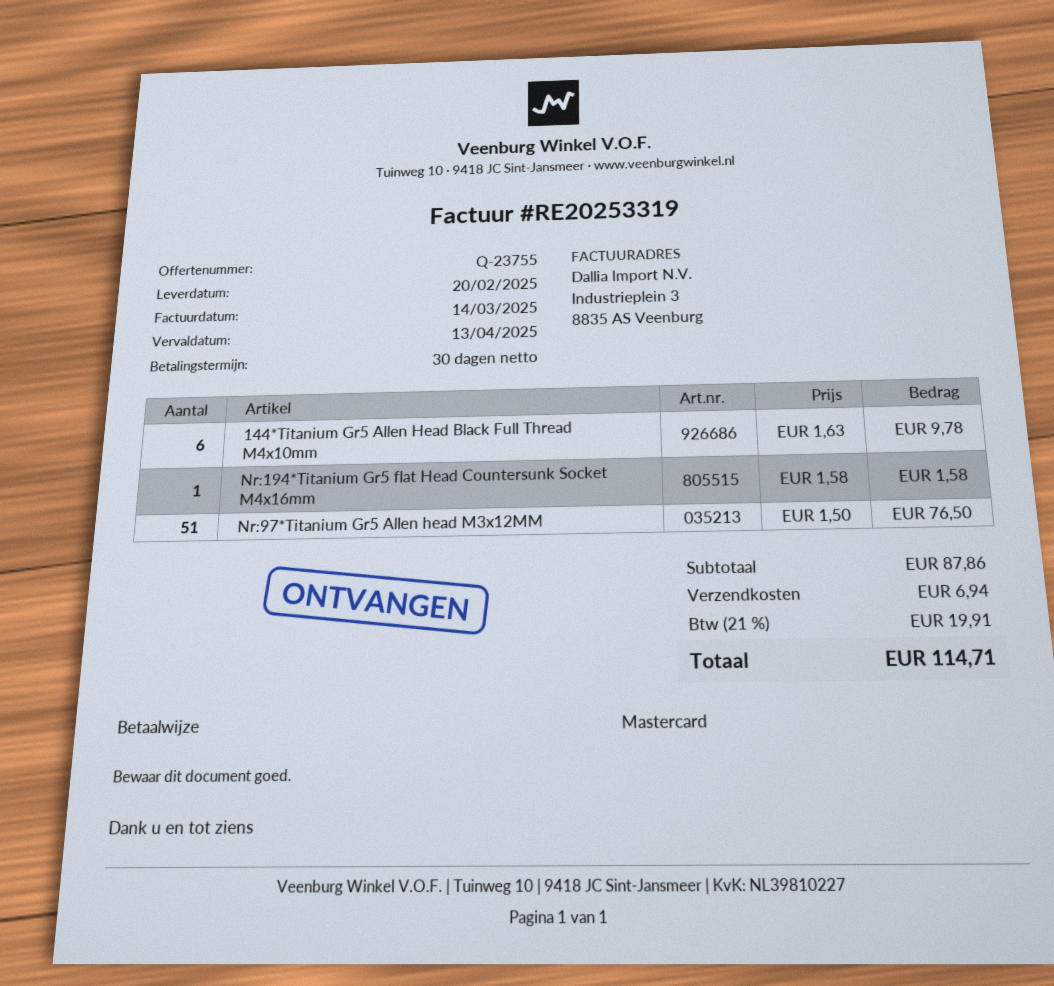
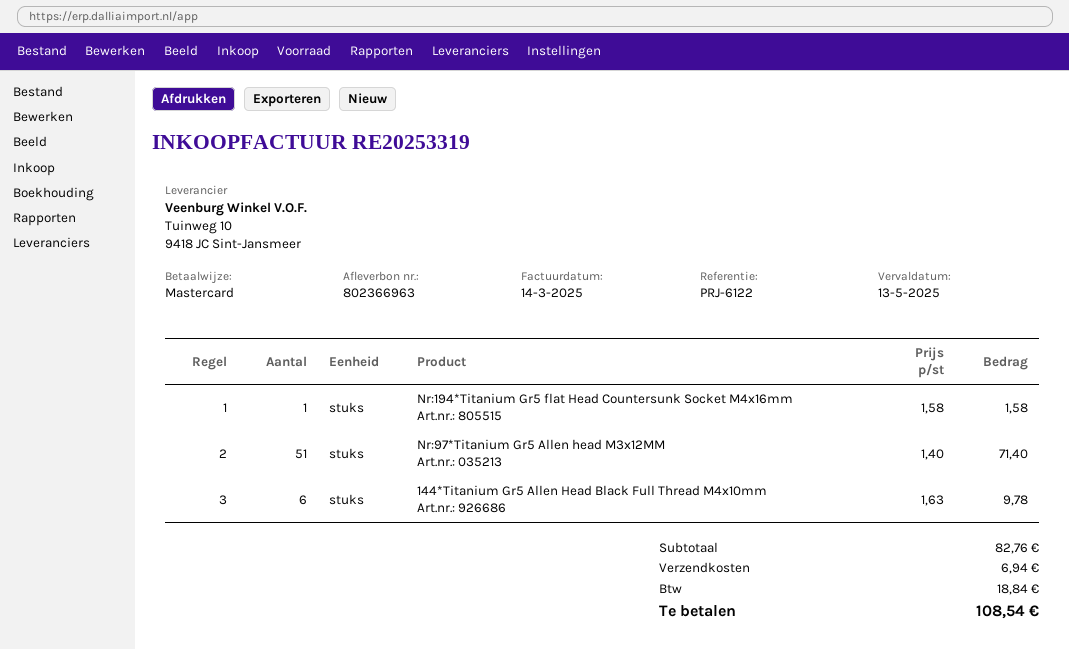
due date: 2025-04-13 -> 2025-05-13
Nr:97*Titanium Gr5 Allen head M3x12MM: 51 x 1.50 = 76.50 -> 51 x 1.40 = 71.40
subtotal: 87.86 -> 82.76
tax: 19.91 -> 18.84
total: 114.71 -> 108.54

